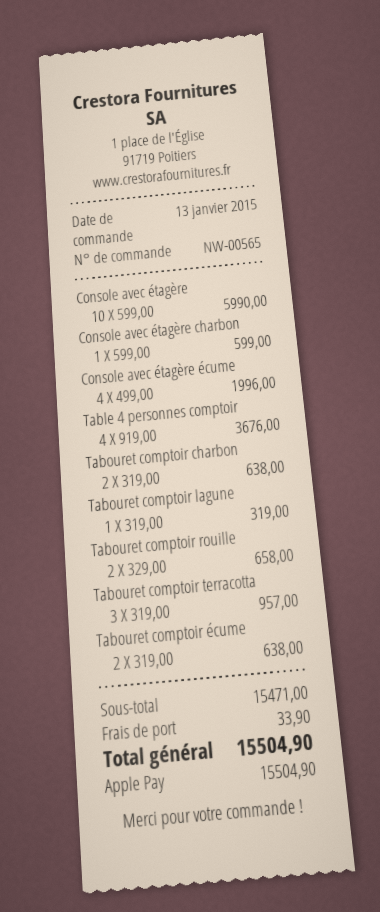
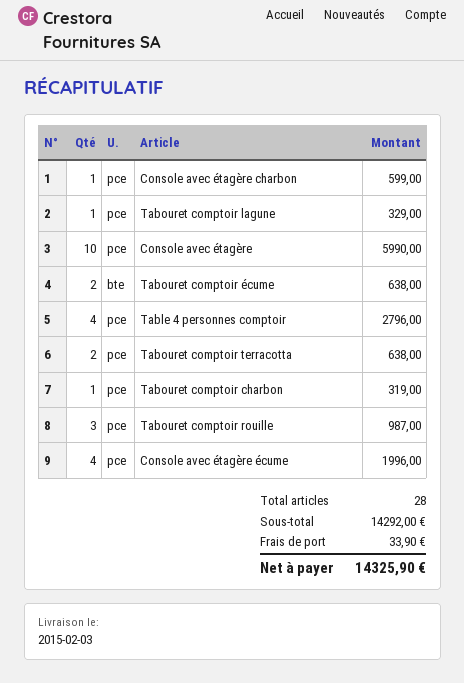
Table 4 personnes comptoir: 4 for 3676.00 -> 4 for 2796.00
Tabouret comptoir charbon: 2 for 638.00 -> 1 for 319.00
Tabouret comptoir lagune: 1 for 319.00 -> 1 for 329.00
Tabouret comptoir rouille: 2 for 658.00 -> 3 for 987.00
Tabouret comptoir terracotta: 3 for 957.00 -> 2 for 638.00
subtotal: 15471.00 -> 14292.00
total: 15504.90 -> 14325.90

